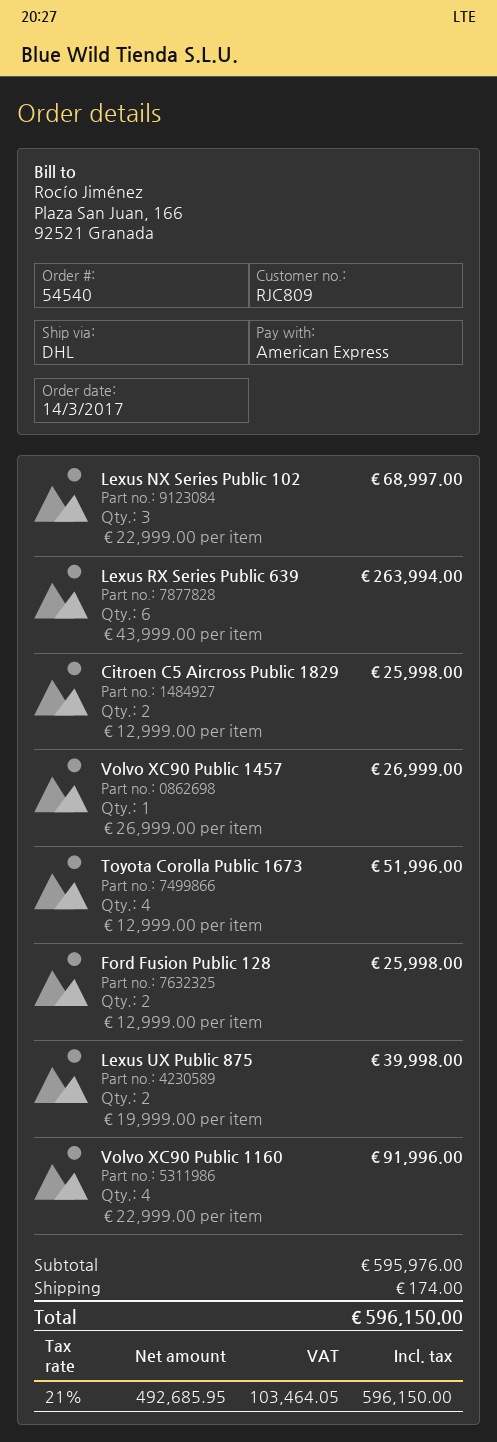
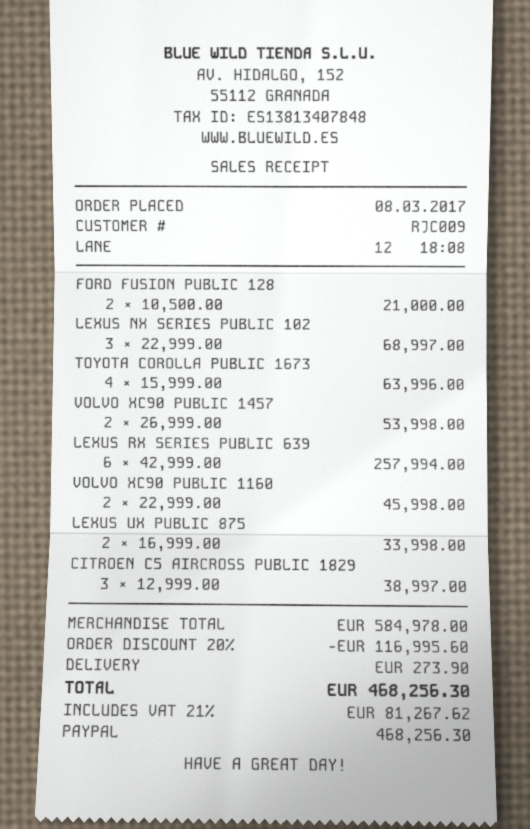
order date: 2017-03-14 -> 2017-03-08
customer number: RJC809 -> RJC009
payment method: American Express -> PayPal
Lexus RX Series Public 639: 6 x 43999.00 = 263994.00 -> 6 x 42999.00 = 257994.00
Citroen C5 Aircross Public 1829: 2 x 12999.00 = 25998.00 -> 3 x 12999.00 = 38997.00
Volvo XC90 Public 1457: 1 x 26999.00 = 26999.00 -> 2 x 26999.00 = 53998.00
Toyota Corolla Public 1673: 4 x 12999.00 = 51996.00 -> 4 x 15999.00 = 63996.00
Ford Fusion Public 128: 2 x 12999.00 = 25998.00 -> 2 x 10500.00 = 21000.00
Lexus UX Public 875: 2 x 19999.00 = 39998.00 -> 2 x 16999.00 = 33998.00
Volvo XC90 Public 1160: 4 x 22999.00 = 91996.00 -> 2 x 22999.00 = 45998.00
subtotal: 595976.00 -> 584978.00
discount: none -> 20% = 116995.60
shipping: 174.00 -> 273.90
tax: 21% = 103464.05 -> 21% = 81267.62
total: 596150.00 -> 468256.30

